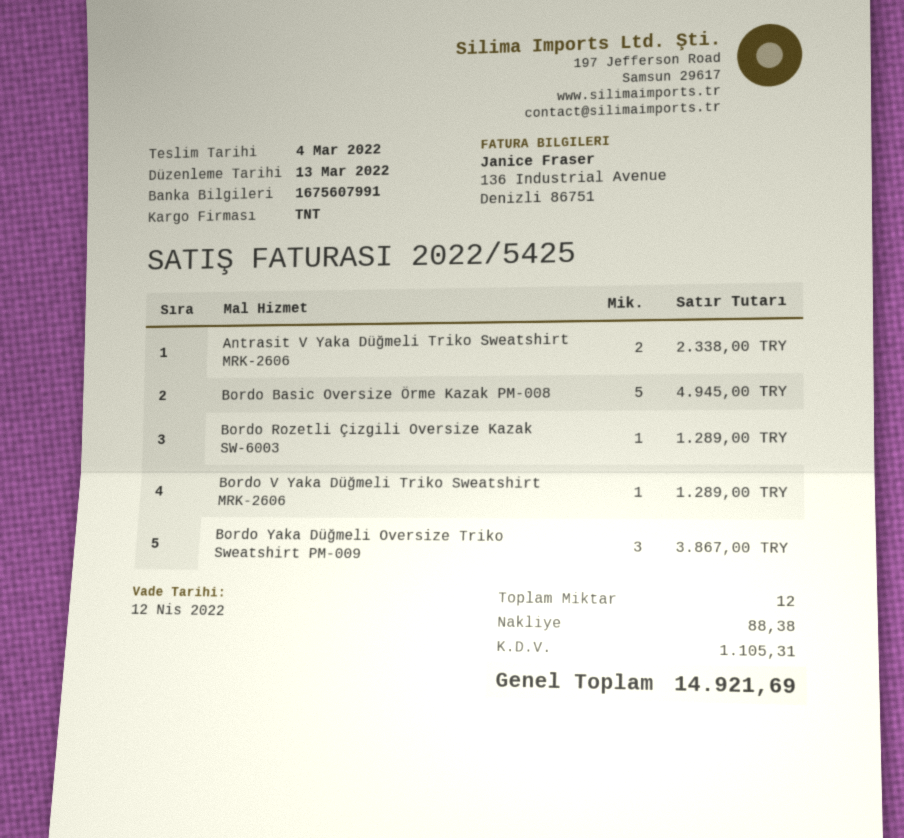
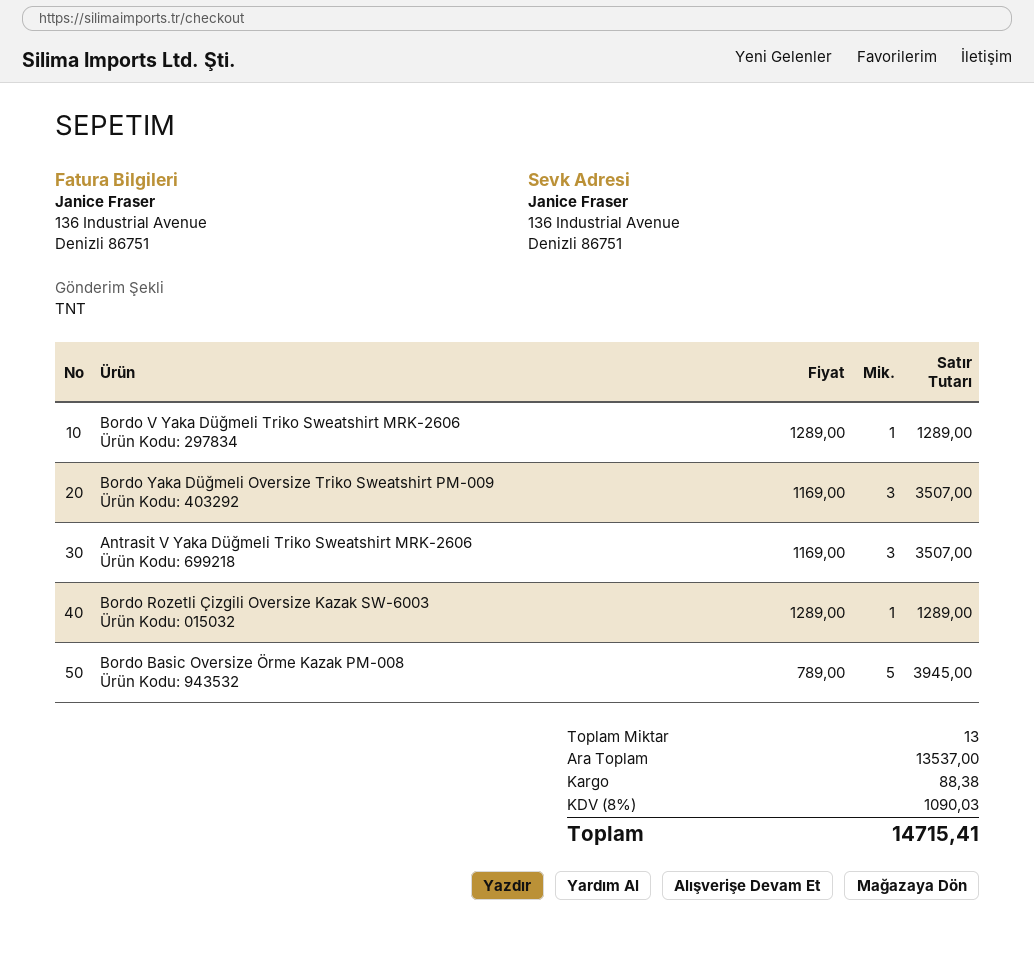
Antrasit V Yaka Düğmeli Triko Sweatshirt MRK-2606: 2 for 2338.00 -> 3 for 3507.00
Bordo Basic Oversize Örme Kazak PM-008: 5 for 4945.00 -> 5 for 3945.00
Bordo Yaka Düğmeli Oversize Triko Sweatshirt PM-009: 3 for 3867.00 -> 3 for 3507.00
total quantity: 12 -> 13
tax: 1105.31 -> 1090.03
total: 14921.69 -> 14715.41

